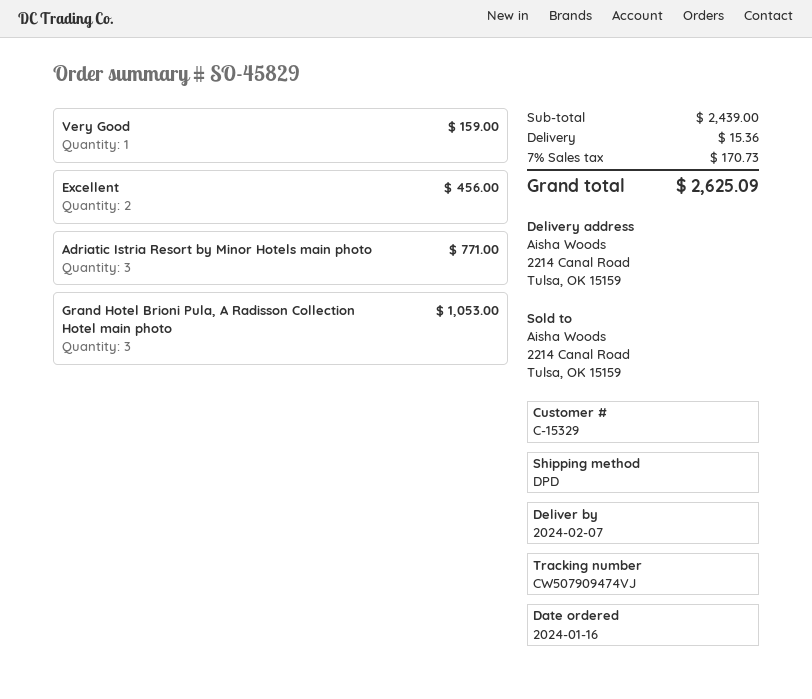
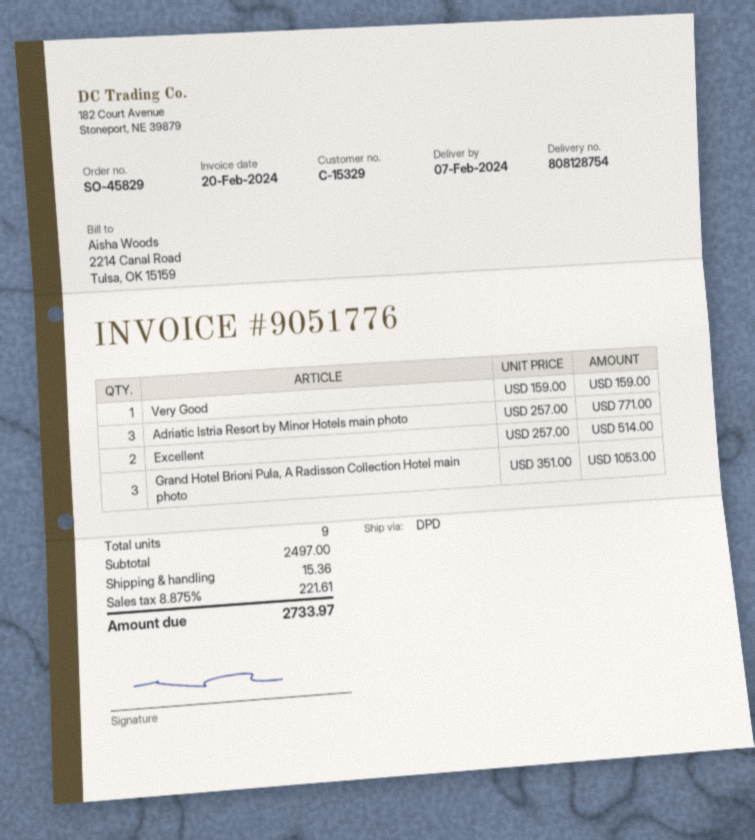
Excellent: 2 for 456.00 -> 2 for 514.00
subtotal: 2439.00 -> 2497.00
tax: 7% = 170.73 -> 8.875% = 221.61
total: 2625.09 -> 2733.97

